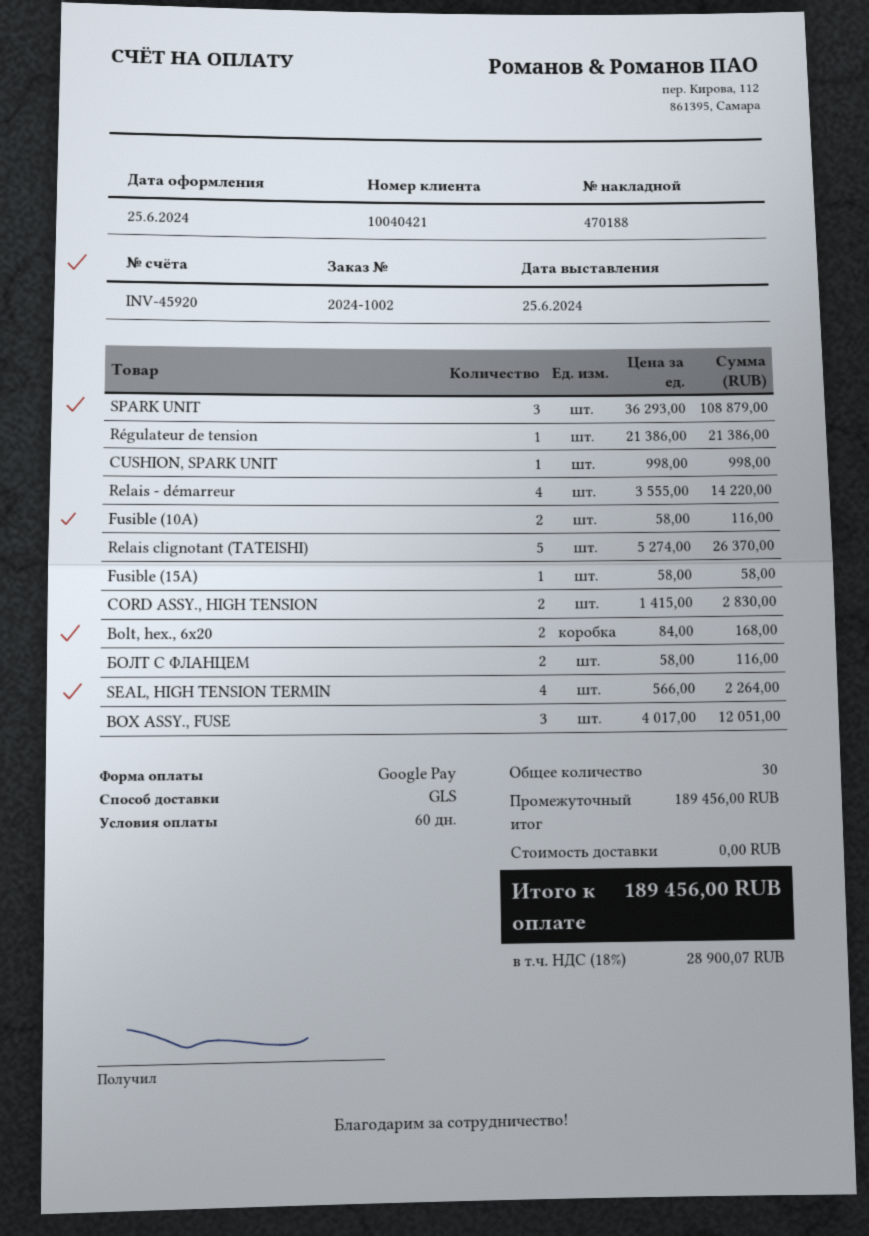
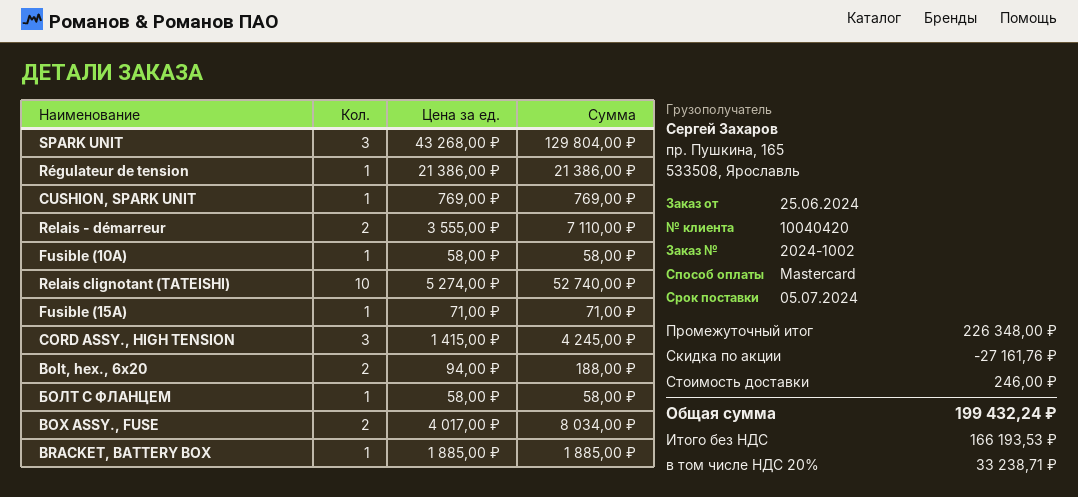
customer number: 10040421 -> 10040420
payment method: Google Pay -> Mastercard
SPARK UNIT: 3 x 36293.00 = 108879.00 -> 3 x 43268.00 = 129804.00
CUSHION, SPARK UNIT: 1 x 998.00 = 998.00 -> 1 x 769.00 = 769.00
Relais - démarreur: 4 x 3555.00 = 14220.00 -> 2 x 3555.00 = 7110.00
Fusible (10A): 2 x 58.00 = 116.00 -> 1 x 58.00 = 58.00
Relais clignotant (TATEISHI): 5 x 5274.00 = 26370.00 -> 10 x 5274.00 = 52740.00
Fusible (15A): 1 x 58.00 = 58.00 -> 1 x 71.00 = 71.00
CORD ASSY., HIGH TENSION: 2 x 1415.00 = 2830.00 -> 3 x 1415.00 = 4245.00
Bolt, hex., 6x20: 2 x 84.00 = 168.00 -> 2 x 94.00 = 188.00
БОЛТ С ФЛАНЦЕМ: 2 x 58.00 = 116.00 -> 1 x 58.00 = 58.00
SEAL, HIGH TENSION TERMIN: 4 x 566.00 = 2264.00 -> none
BOX ASSY., FUSE: 3 x 4017.00 = 12051.00 -> 2 x 4017.00 = 8034.00
BRACKET, BATTERY BOX: none -> 1 x 1885.00 = 1885.00
subtotal: 189456.00 -> 226348.00
discount: none -> 27161.76
shipping: 0.00 -> 246.00
tax: 18% = 28900.07 -> 20% = 33238.71
total: 189456.00 -> 199432.24

